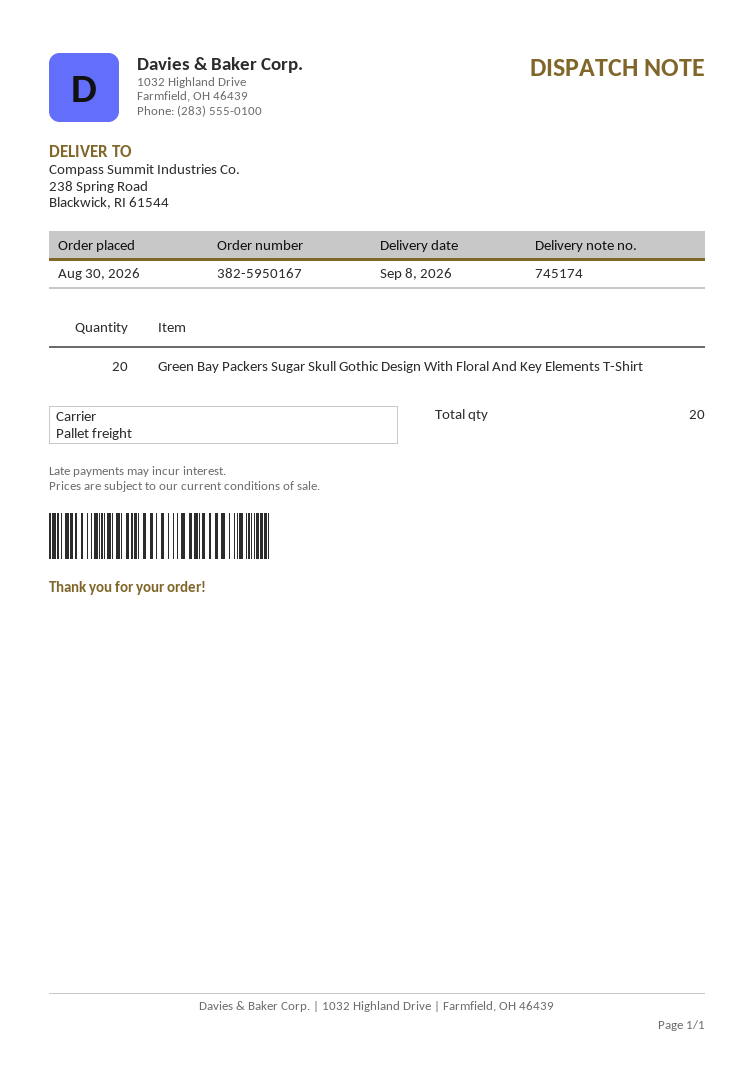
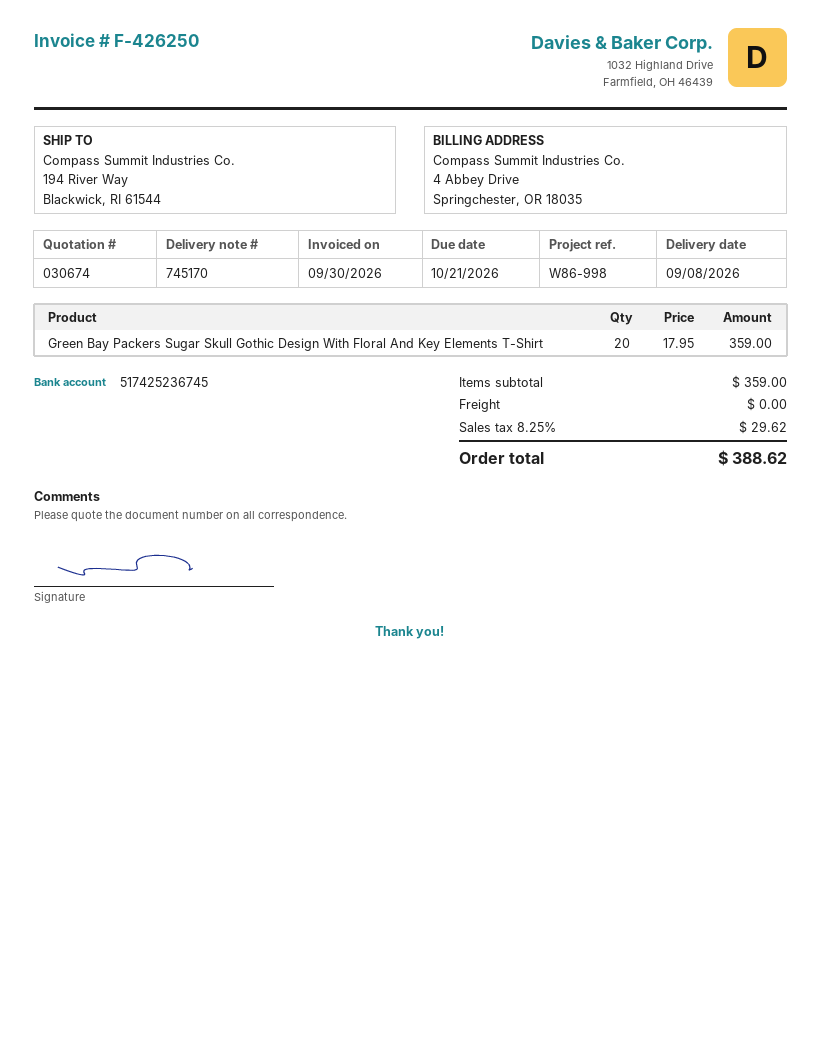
delivery note number: 745174 -> 745170
ship to: 238 Spring Road, Blackwick, RI 61544 -> 194 River Way, Blackwick, RI 61544

